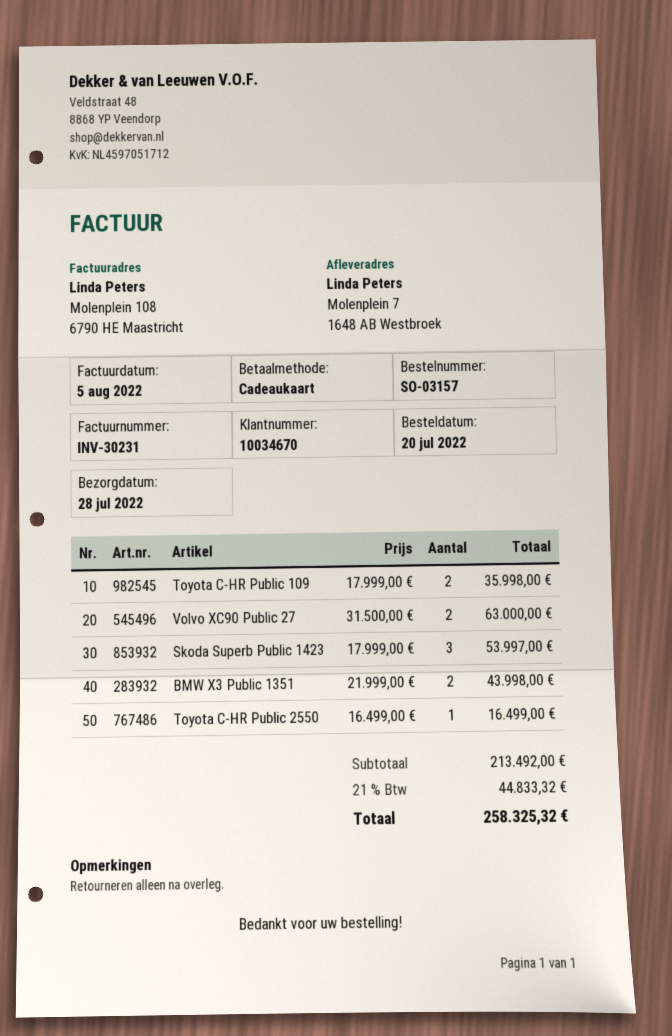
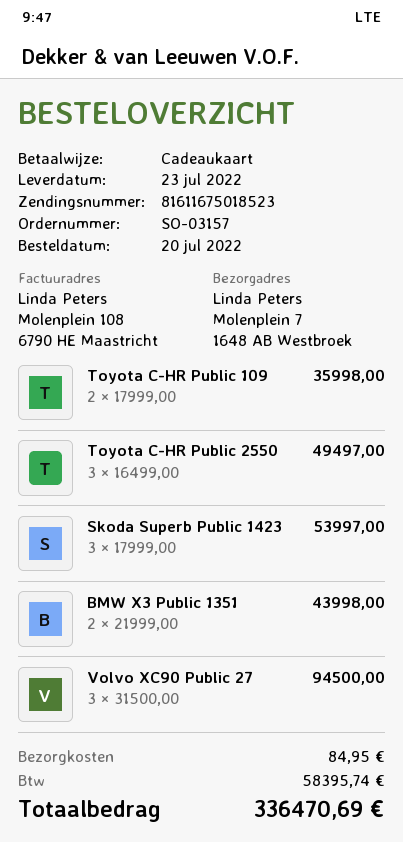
delivery date: 2022-07-28 -> 2022-07-23
Volvo XC90 Public 27: 2 x 31500.00 = 63000.00 -> 3 x 31500.00 = 94500.00
Toyota C-HR Public 2550: 1 x 16499.00 = 16499.00 -> 3 x 16499.00 = 49497.00
shipping: none -> 84.95
tax: 44833.32 -> 58395.74
total: 258325.32 -> 336470.69

